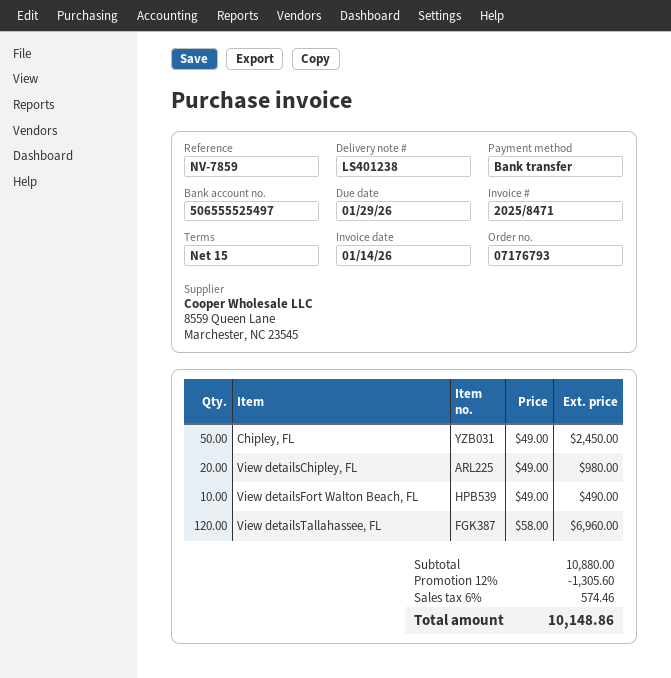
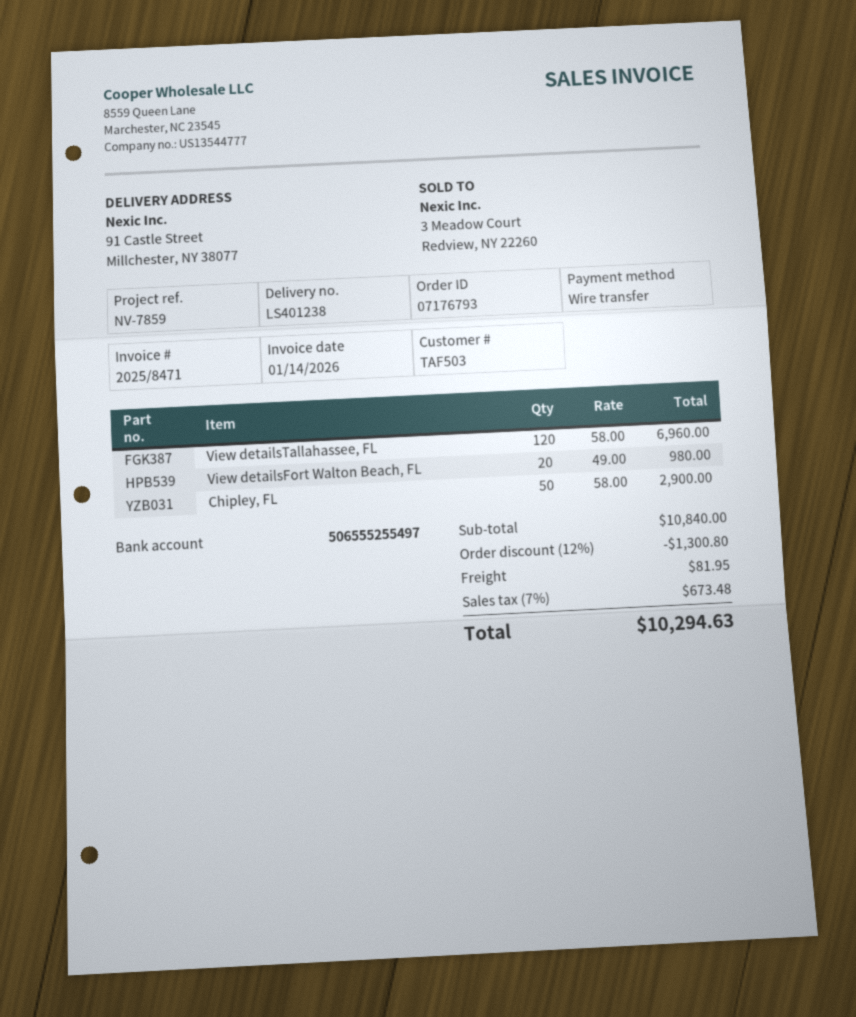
bank account: 506555525497 -> 506555255497
Chipley, FL: 50 x 49.00 = 2450.00 -> 50 x 58.00 = 2900.00
View detailsChipley, FL: 20 x 49.00 = 980.00 -> none
View detailsFort Walton Beach, FL: 10 x 49.00 = 490.00 -> 20 x 49.00 = 980.00
subtotal: 10880.00 -> 10840.00
discount: 12% = 1305.60 -> 12% = 1300.80
shipping: none -> 81.95
tax: 6% = 574.46 -> 7% = 673.48
total: 10148.86 -> 10294.63

